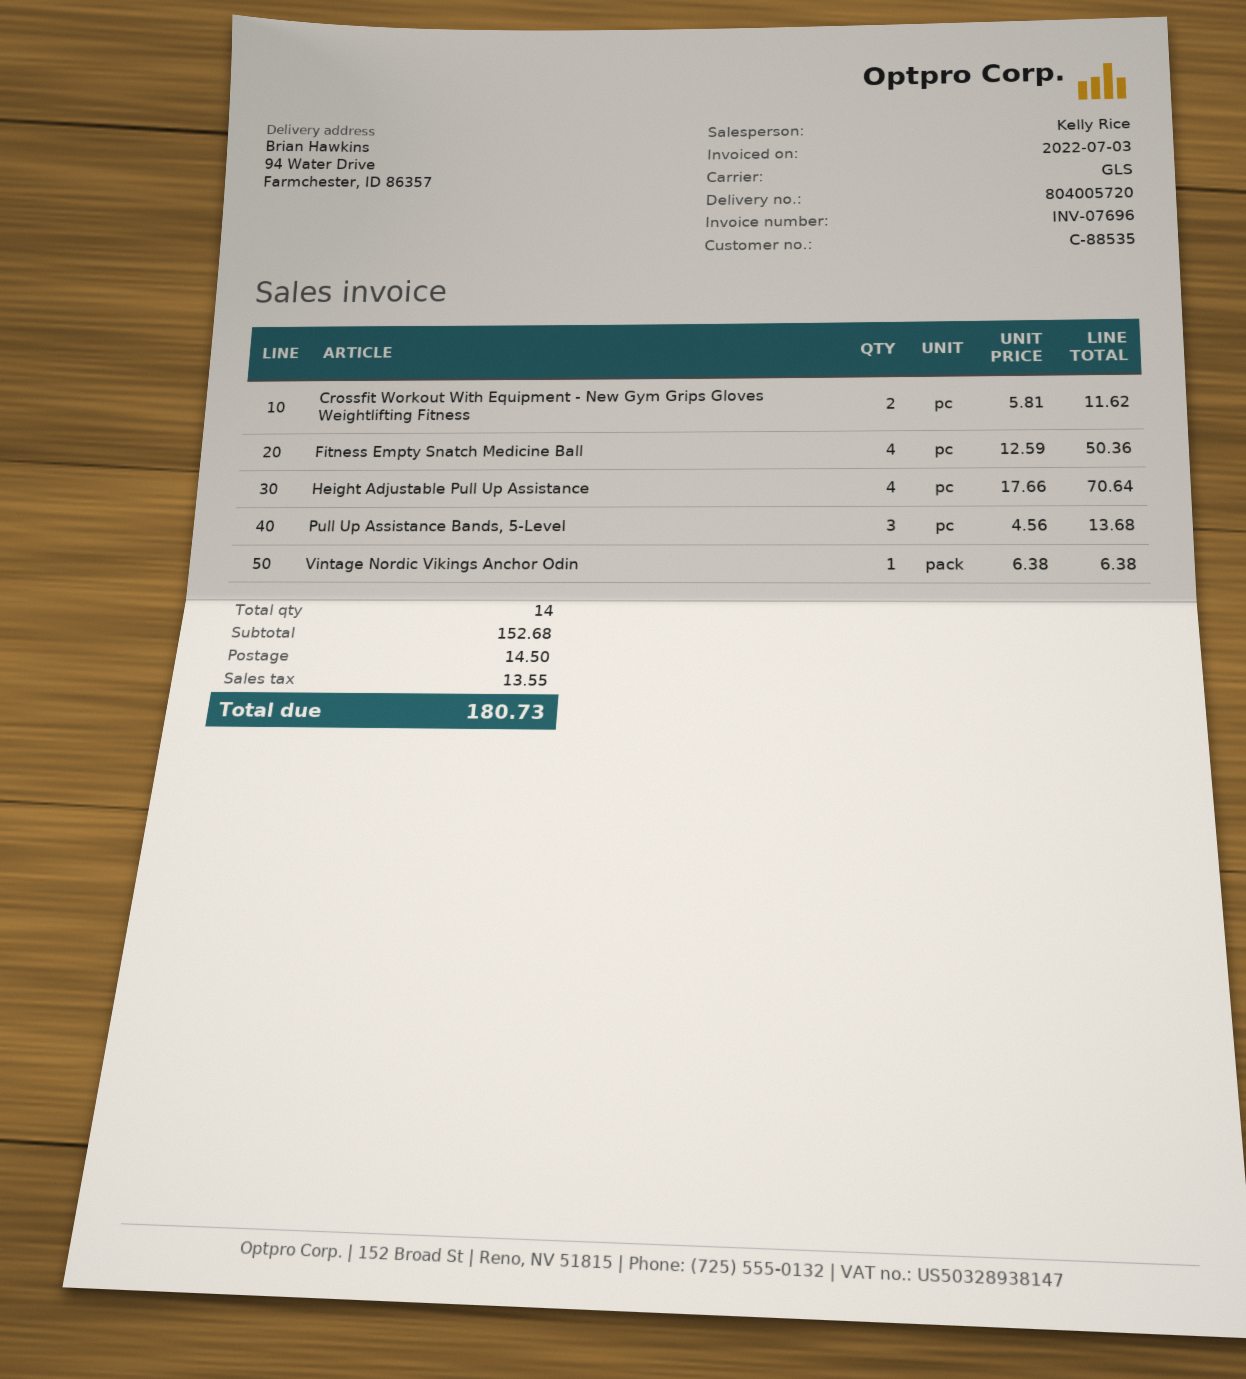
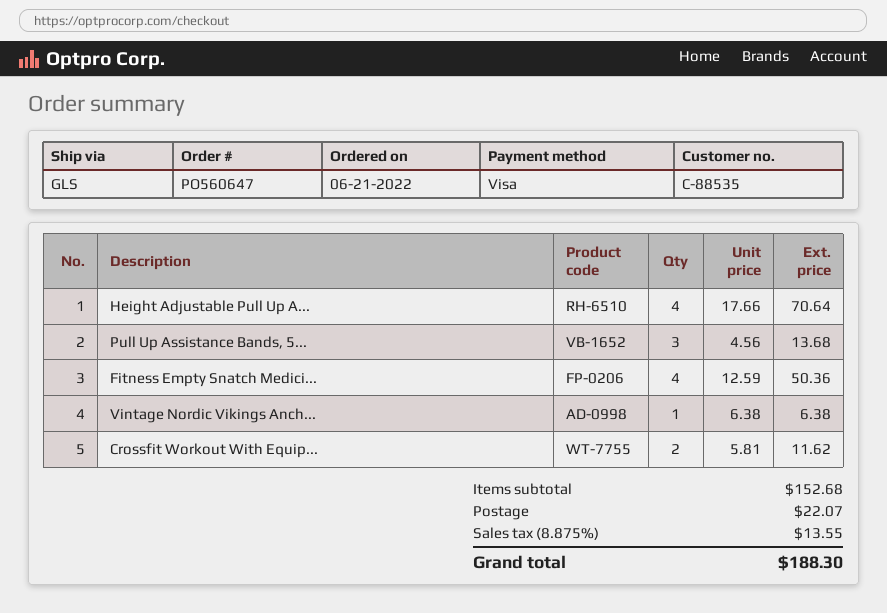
shipping: 14.50 -> 22.07
total: 180.73 -> 188.30

